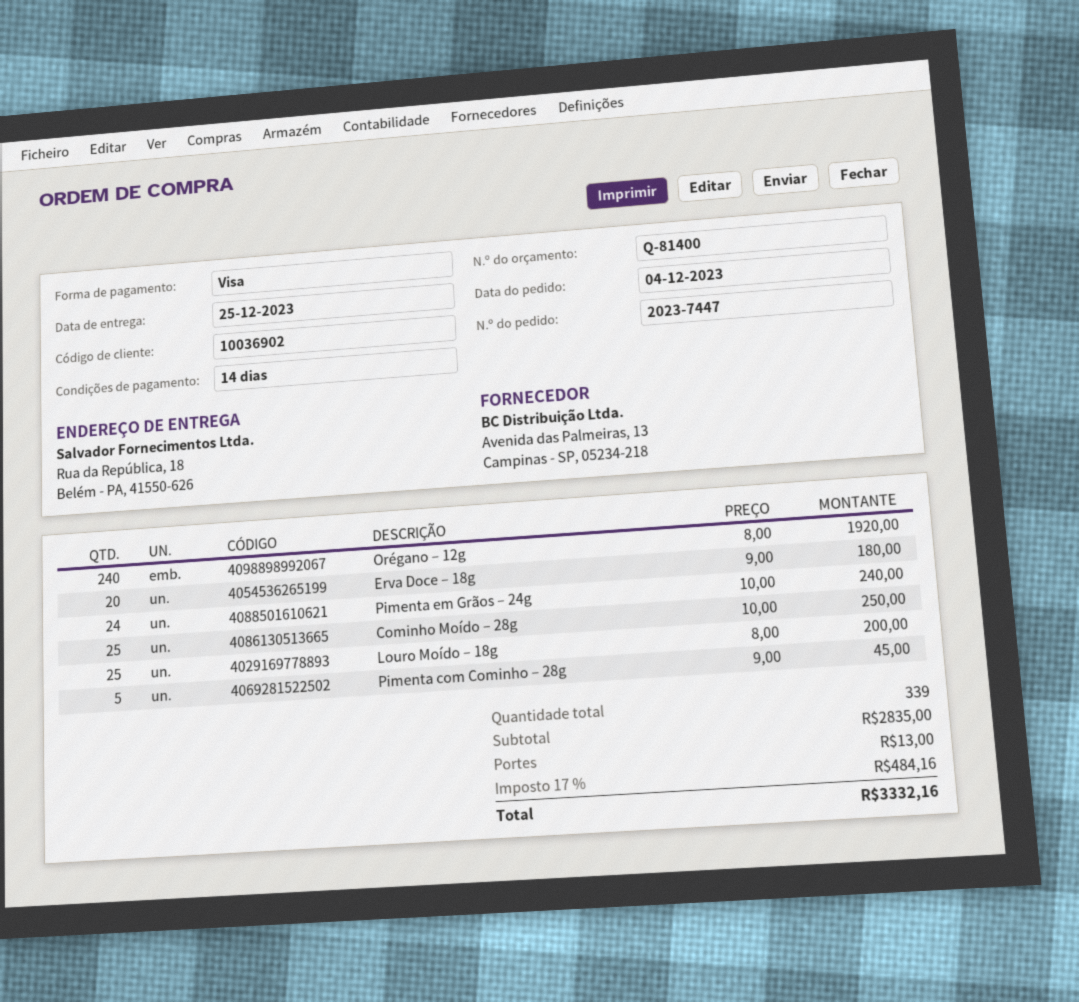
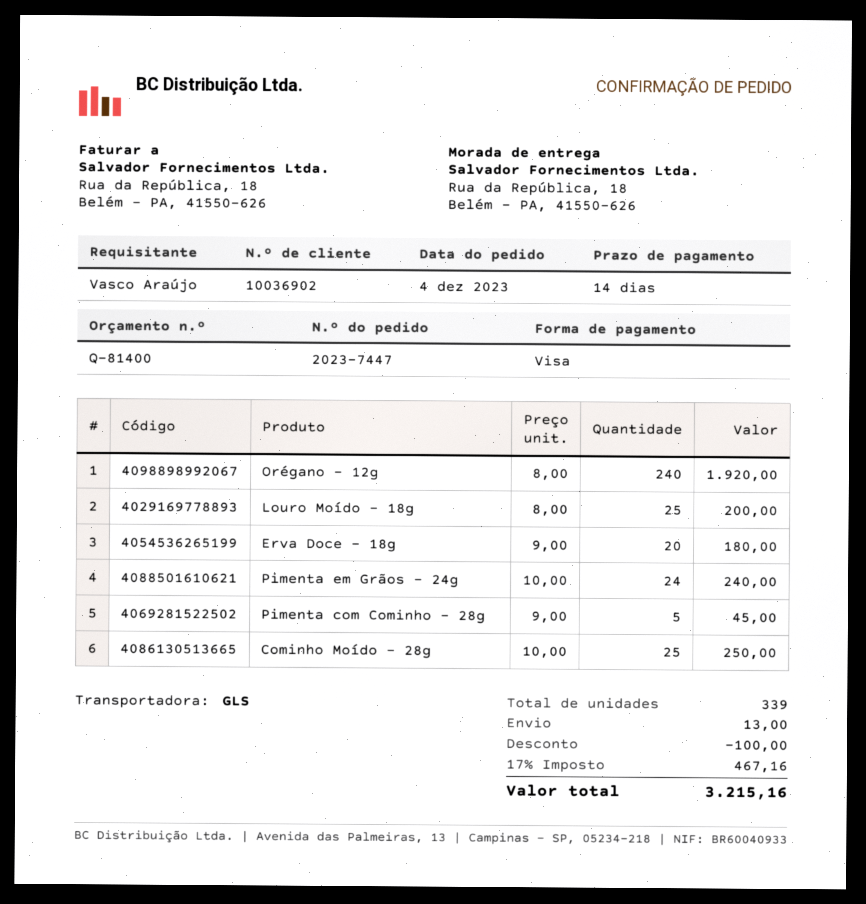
discount: none -> 100.00
tax: 17% = 484.16 -> 17% = 467.16
total: 3332.16 -> 3215.16

